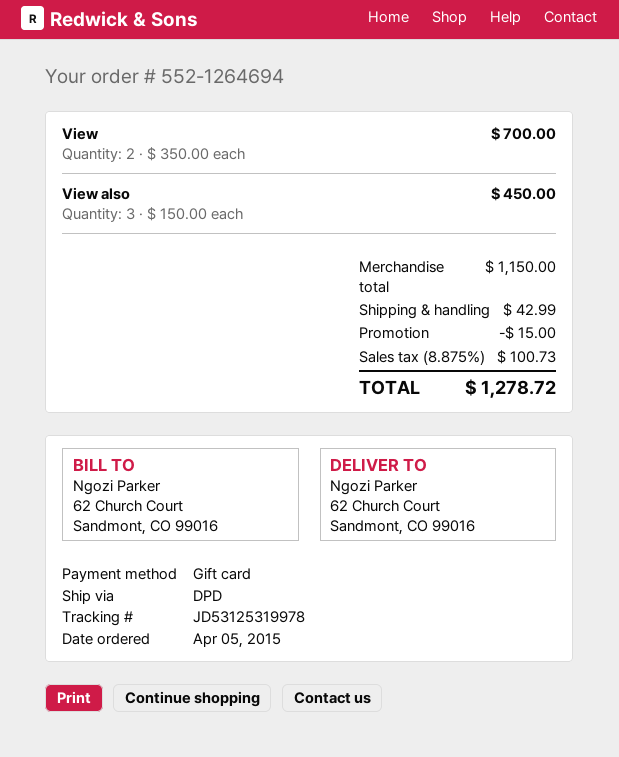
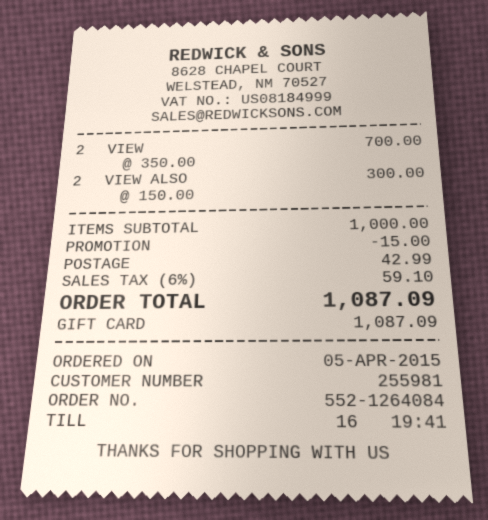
order number: 552-1264694 -> 552-1264084
View also: 3 x 150.00 = 450.00 -> 2 x 150.00 = 300.00
subtotal: 1150.00 -> 1000.00
tax: 8.875% = 100.73 -> 6% = 59.10
total: 1278.72 -> 1087.09

